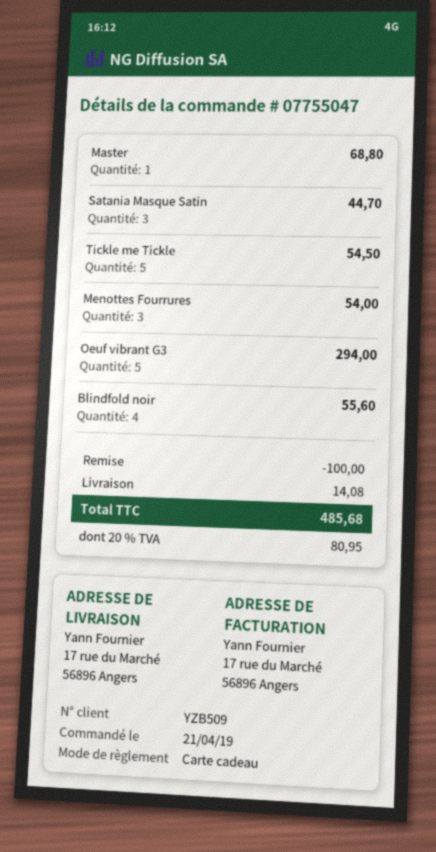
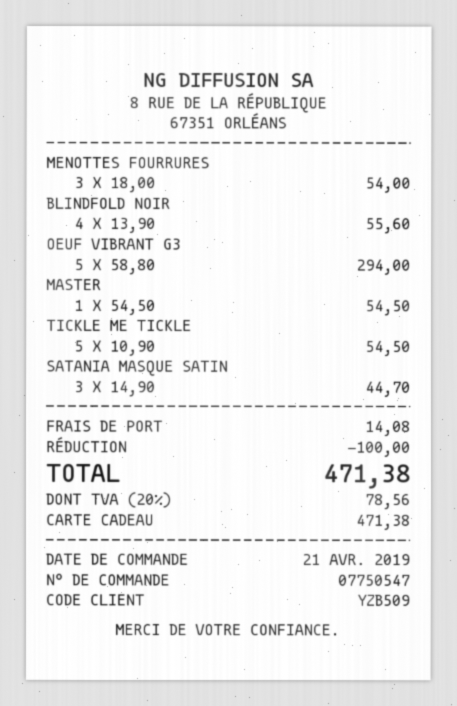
order number: 07755047 -> 07750547
Master: 1 for 68.80 -> 1 for 54.50
tax: 20% = 80.95 -> 20% = 78.56
total: 485.68 -> 471.38

